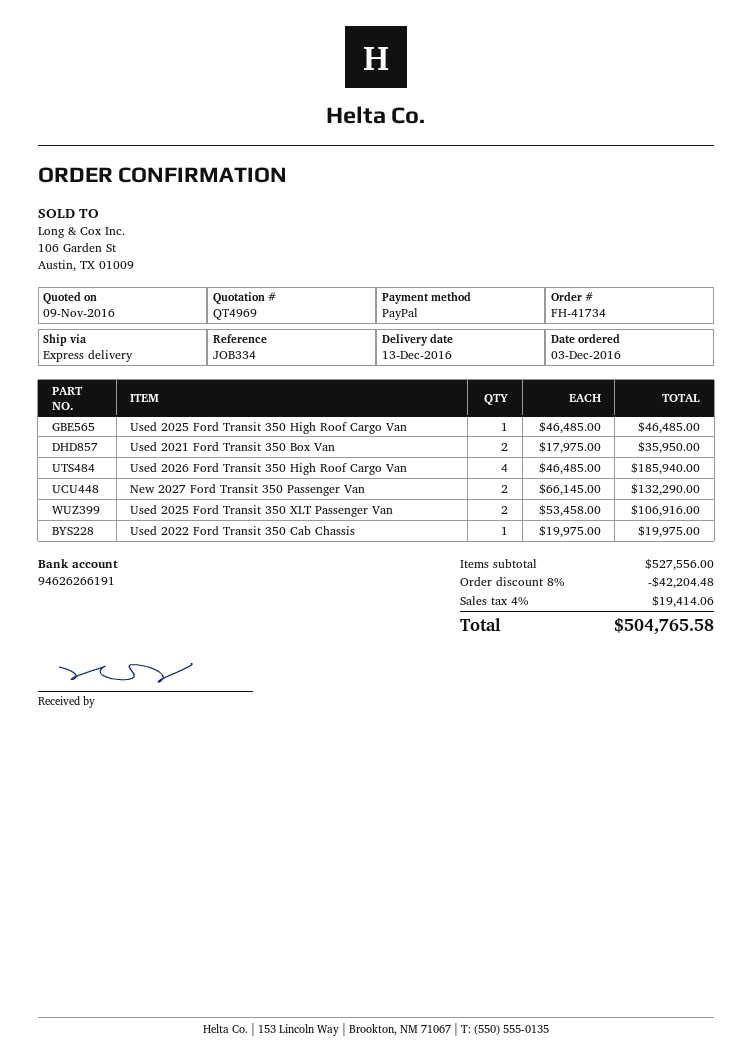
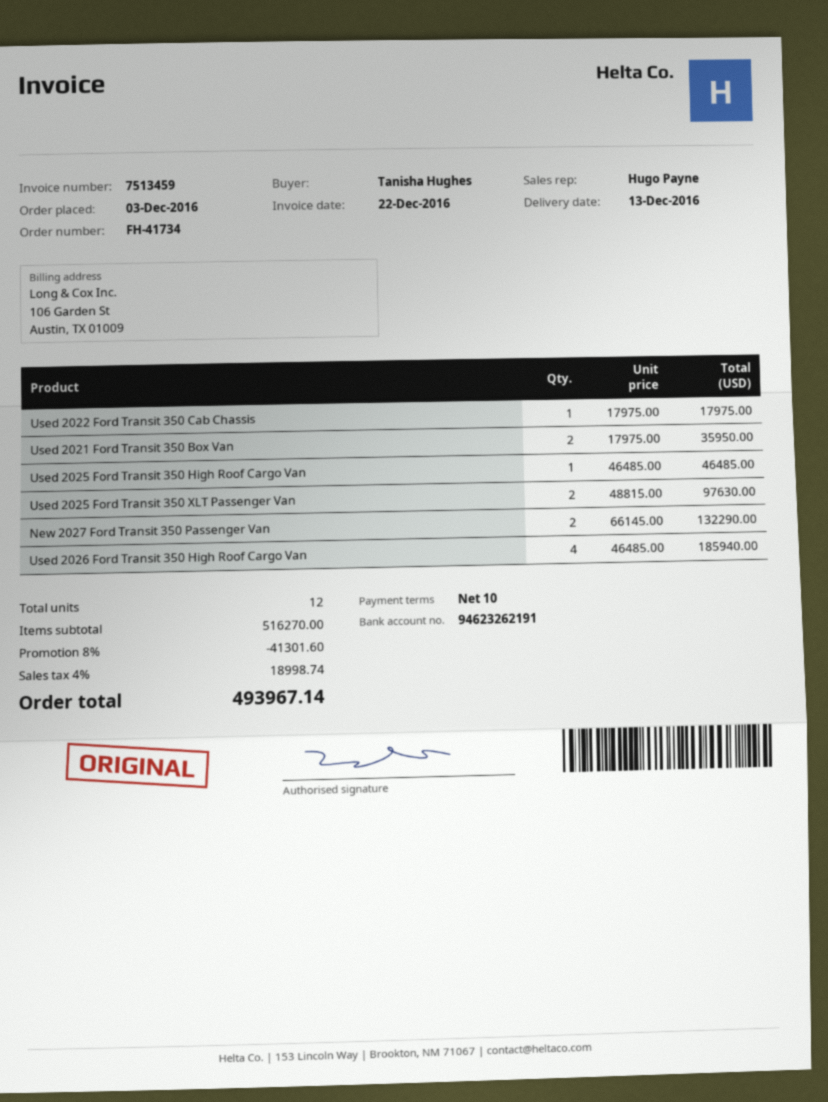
bank account: 94626266191 -> 94623262191
Used 2025 Ford Transit 350 XLT Passenger Van: 2 x 53458.00 = 106916.00 -> 2 x 48815.00 = 97630.00
Used 2022 Ford Transit 350 Cab Chassis: 1 x 19975.00 = 19975.00 -> 1 x 17975.00 = 17975.00
subtotal: 527556.00 -> 516270.00
discount: 8% = 42204.48 -> 8% = 41301.60
tax: 4% = 19414.06 -> 4% = 18998.74
total: 504765.58 -> 493967.14

